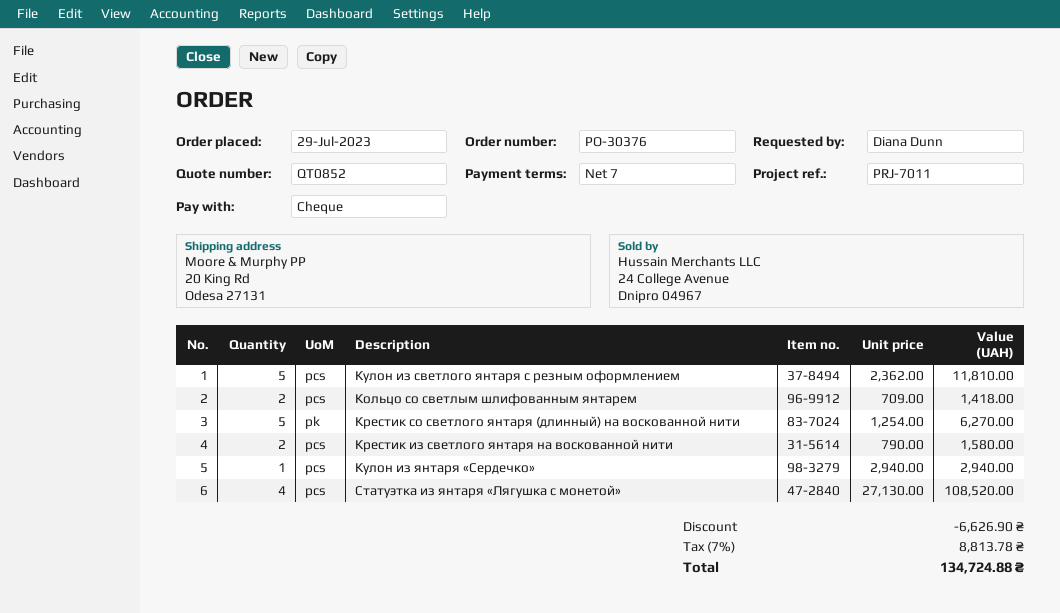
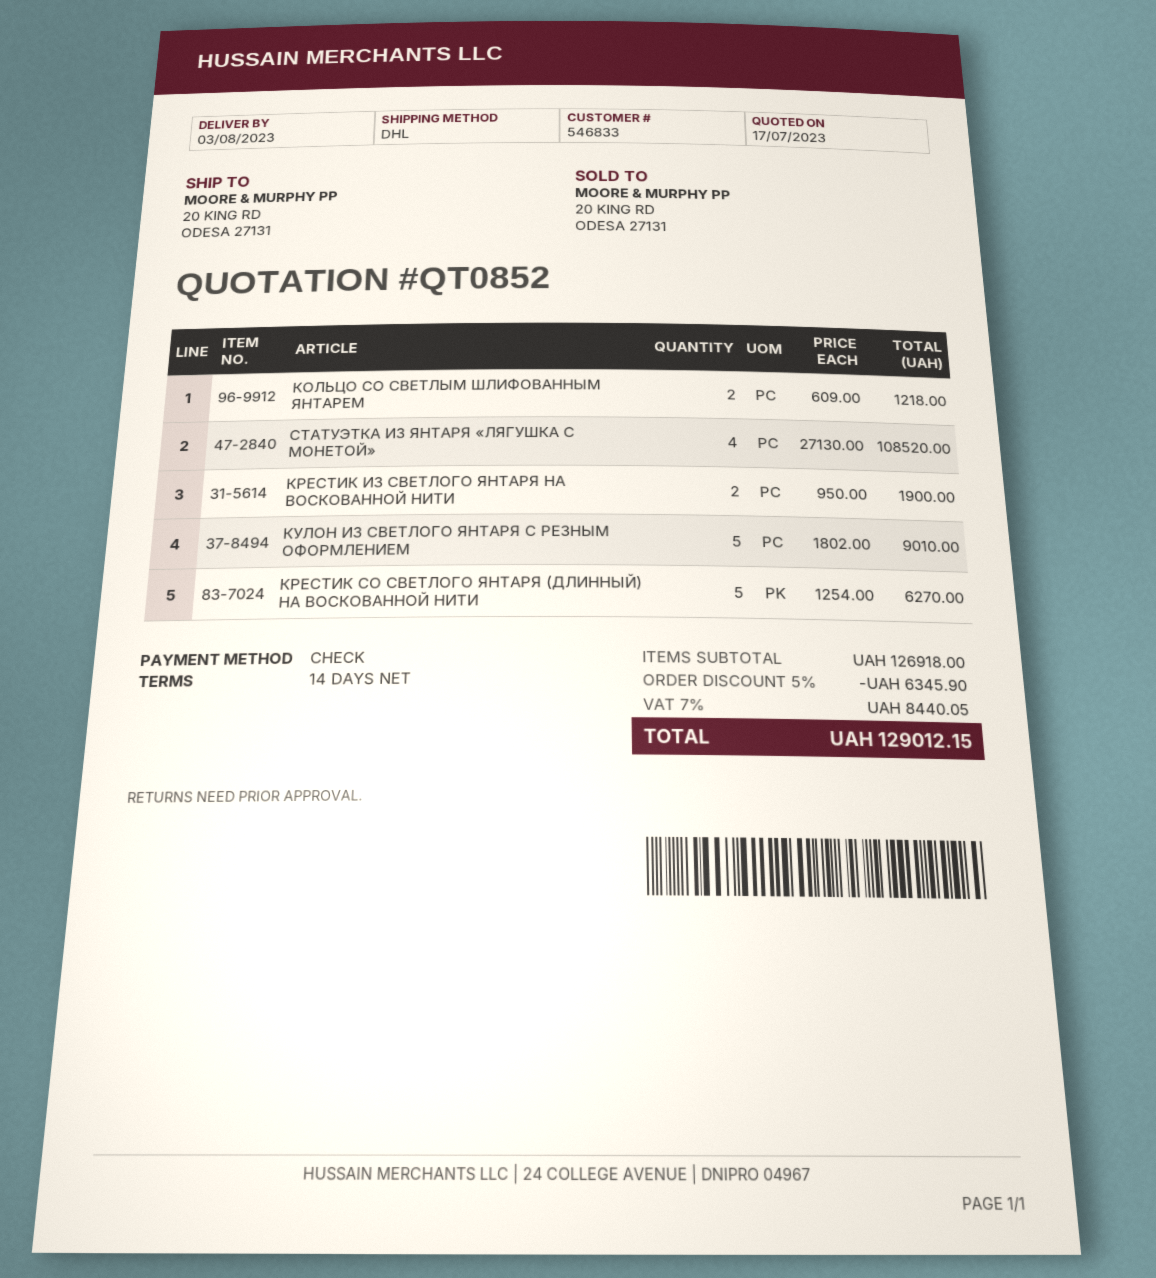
payment terms: 7 days -> 14 days
Кулон из светлого янтаря с резным оформлением: 5 x 2362.00 = 11810.00 -> 5 x 1802.00 = 9010.00
Кольцо со светлым шлифованным янтарем: 2 x 709.00 = 1418.00 -> 2 x 609.00 = 1218.00
Крестик из светлого янтаря на воскованной нити: 2 x 790.00 = 1580.00 -> 2 x 950.00 = 1900.00
Кулон из янтаря «Сердечко»: 1 x 2940.00 = 2940.00 -> none
discount: 6626.90 -> 6345.90
tax: 7% = 8813.78 -> 7% = 8440.05
total: 134724.88 -> 129012.15

